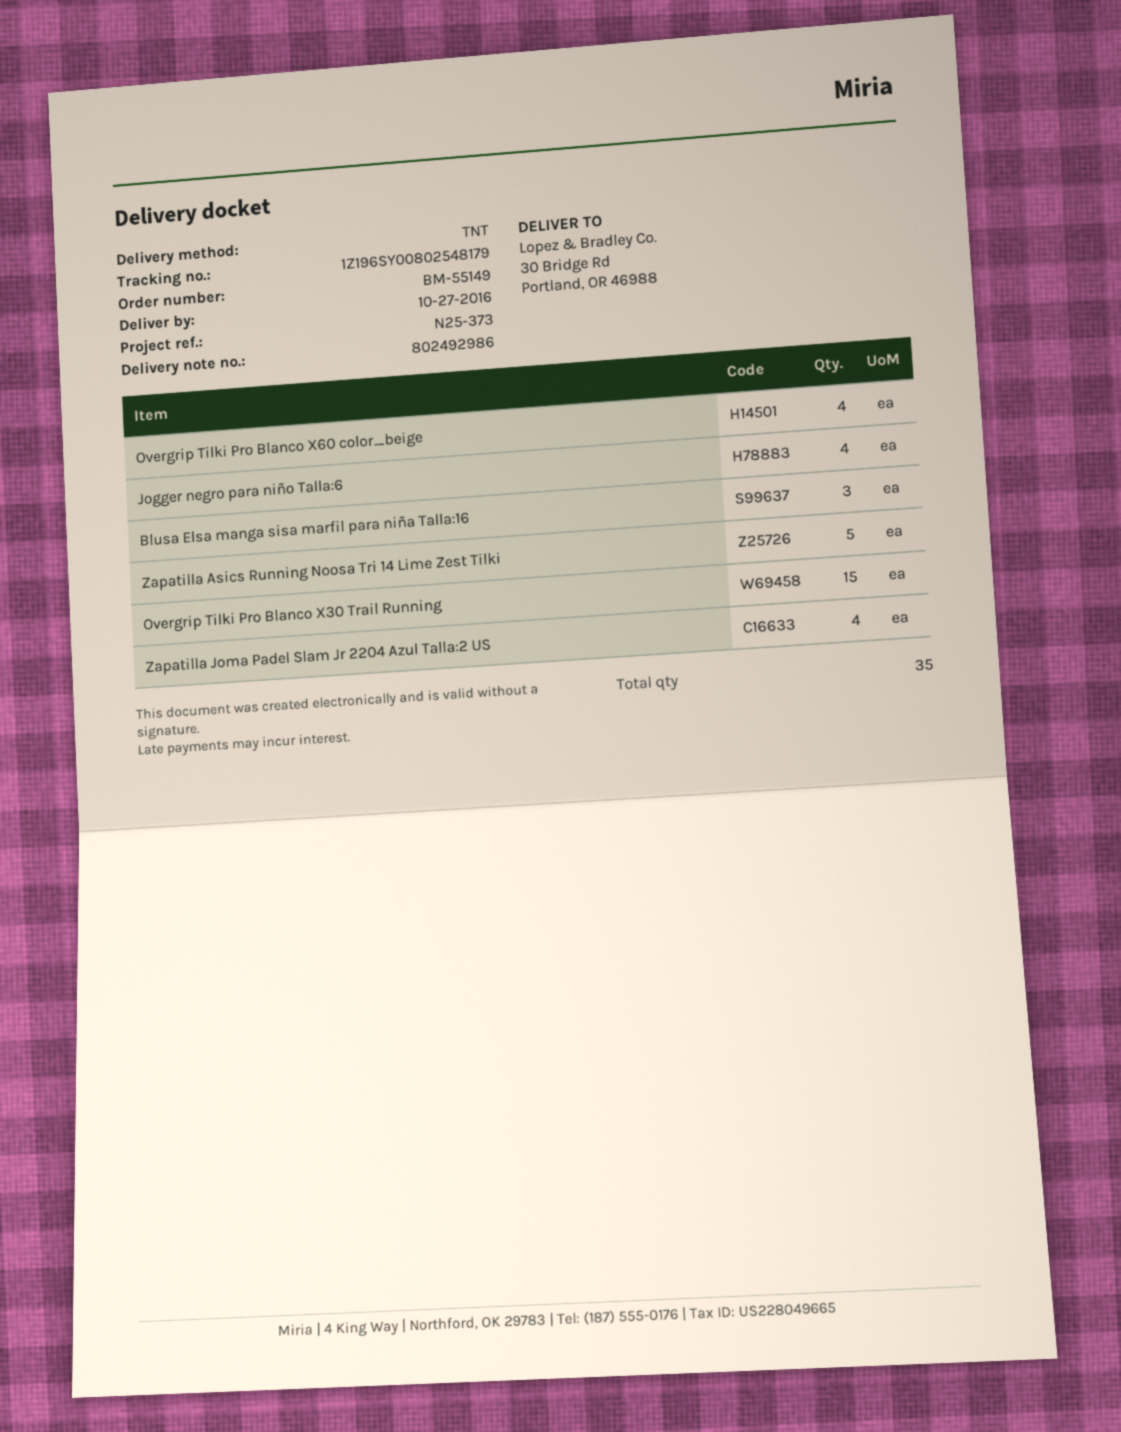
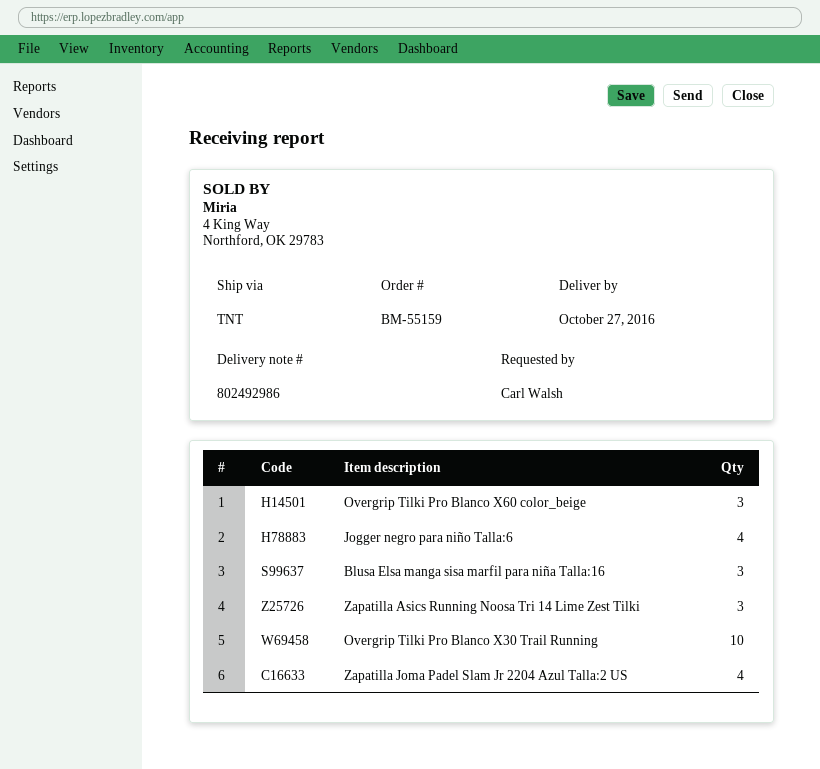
order number: BM-55149 -> BM-55159
Overgrip Tilki Pro Blanco X60 color_beige: 4 -> 3
Zapatilla Asics Running Noosa Tri 14 Lime Zest Tilki: 5 -> 3
Overgrip Tilki Pro Blanco X30 Trail Running: 15 -> 10

